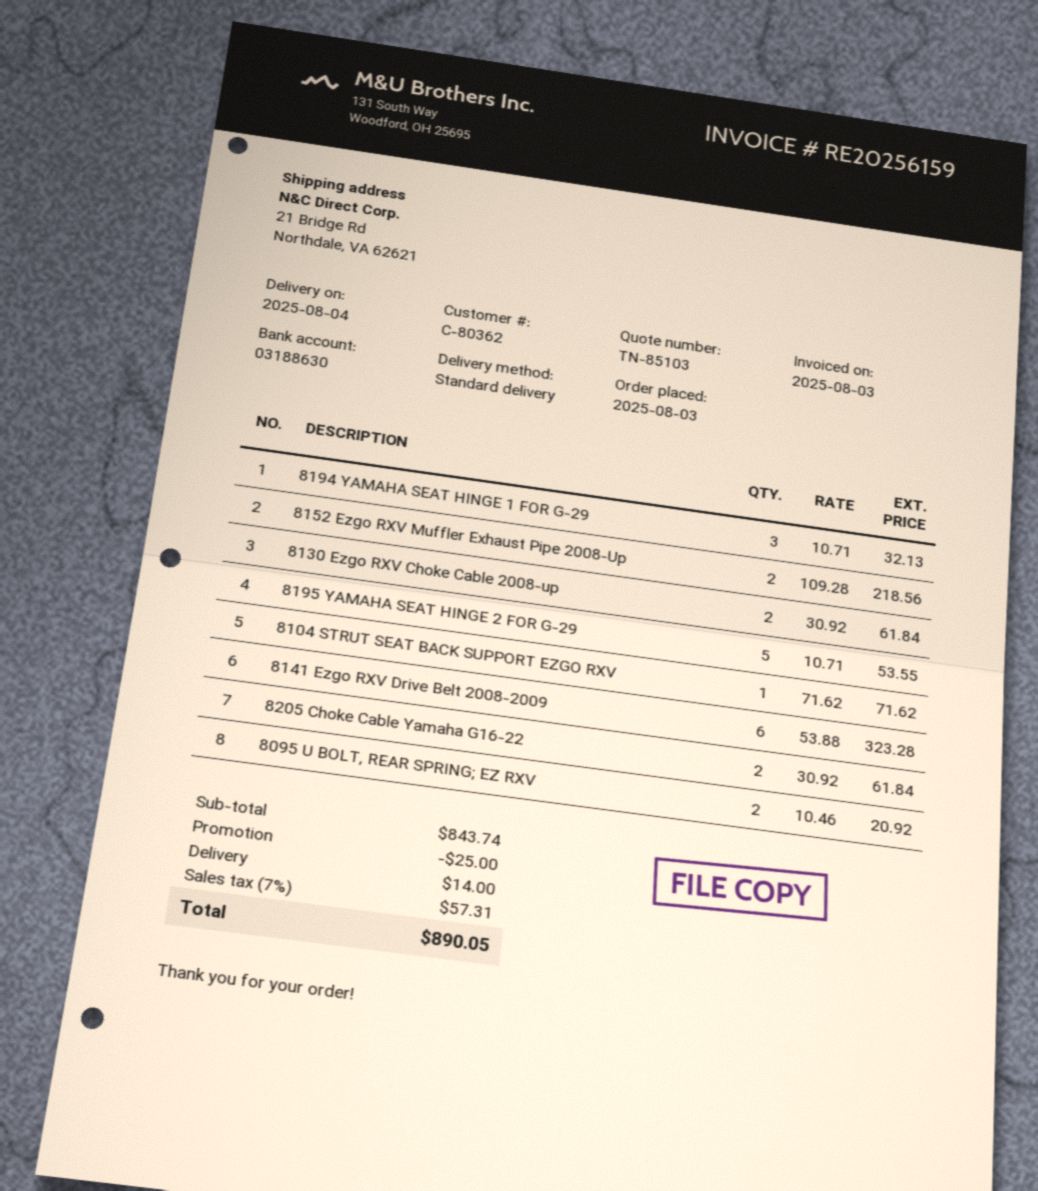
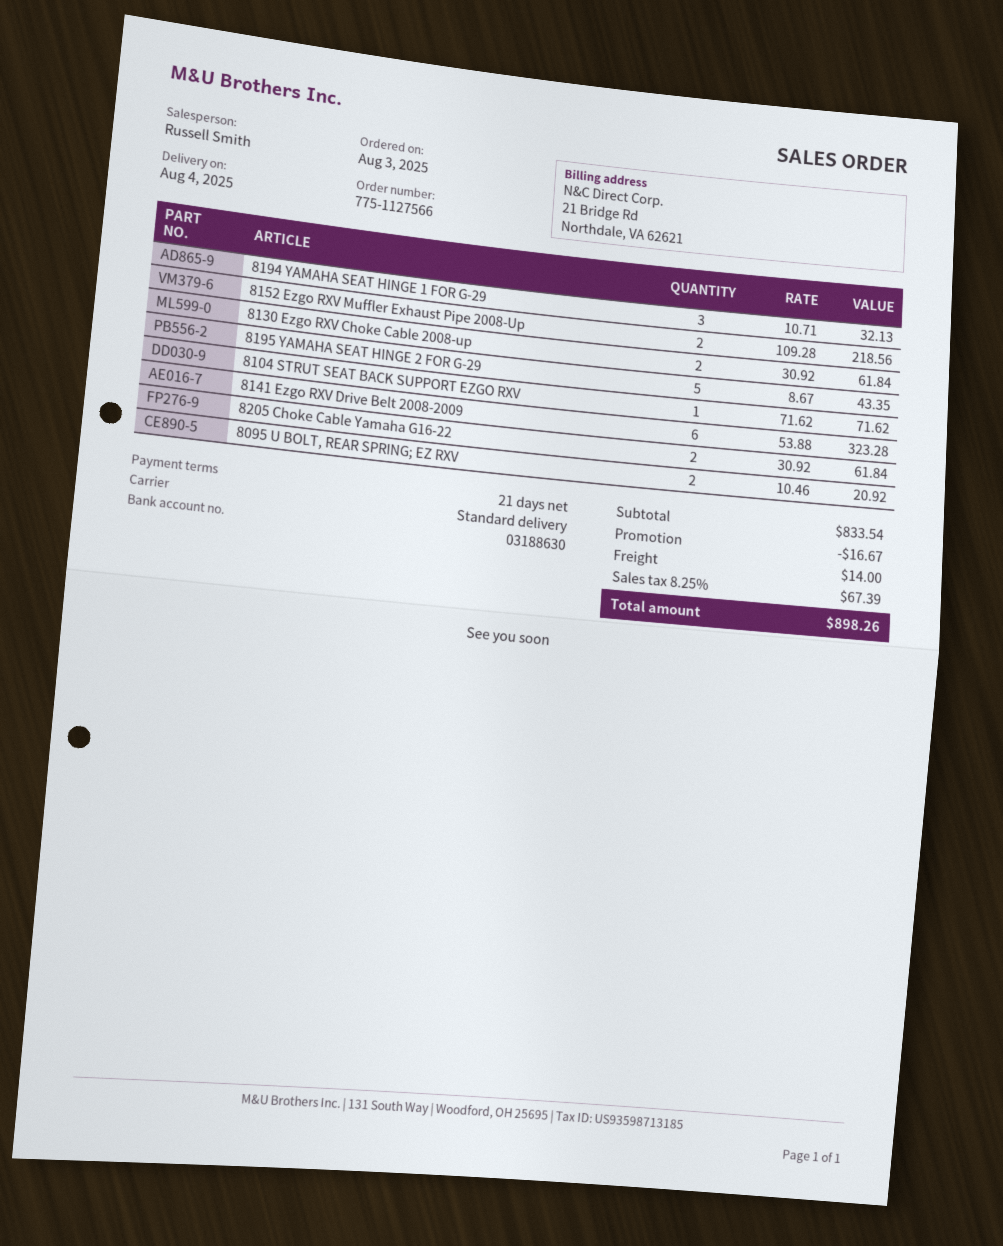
8195 YAMAHA SEAT HINGE 2 FOR G-29: 5 x 10.71 = 53.55 -> 5 x 8.67 = 43.35
subtotal: 843.74 -> 833.54
discount: 25.00 -> 16.67
tax: 7% = 57.31 -> 8.25% = 67.39
total: 890.05 -> 898.26

